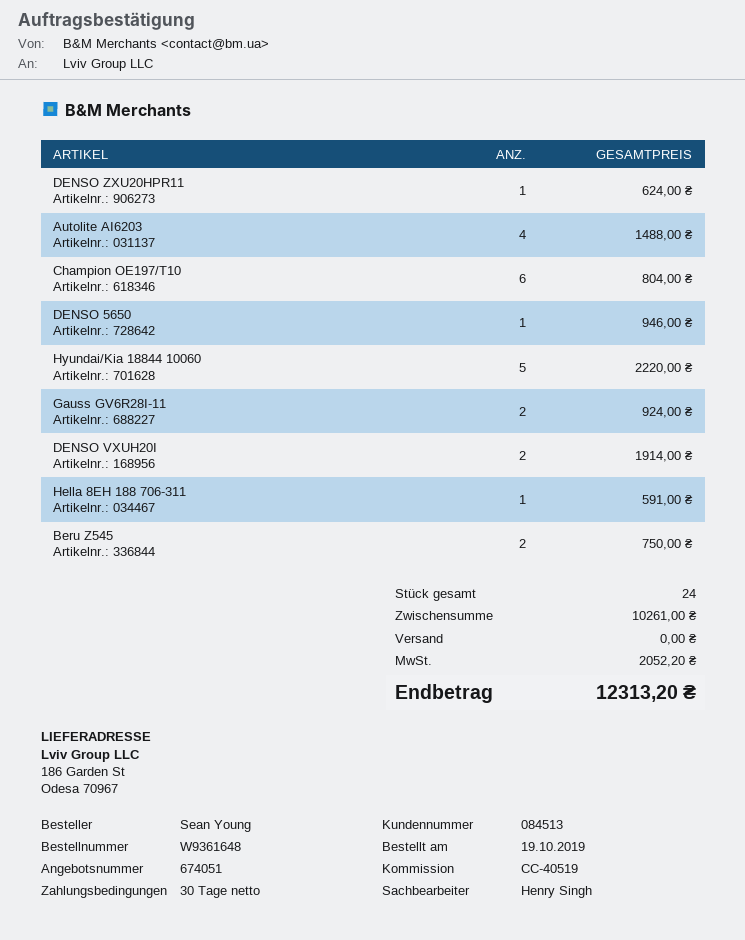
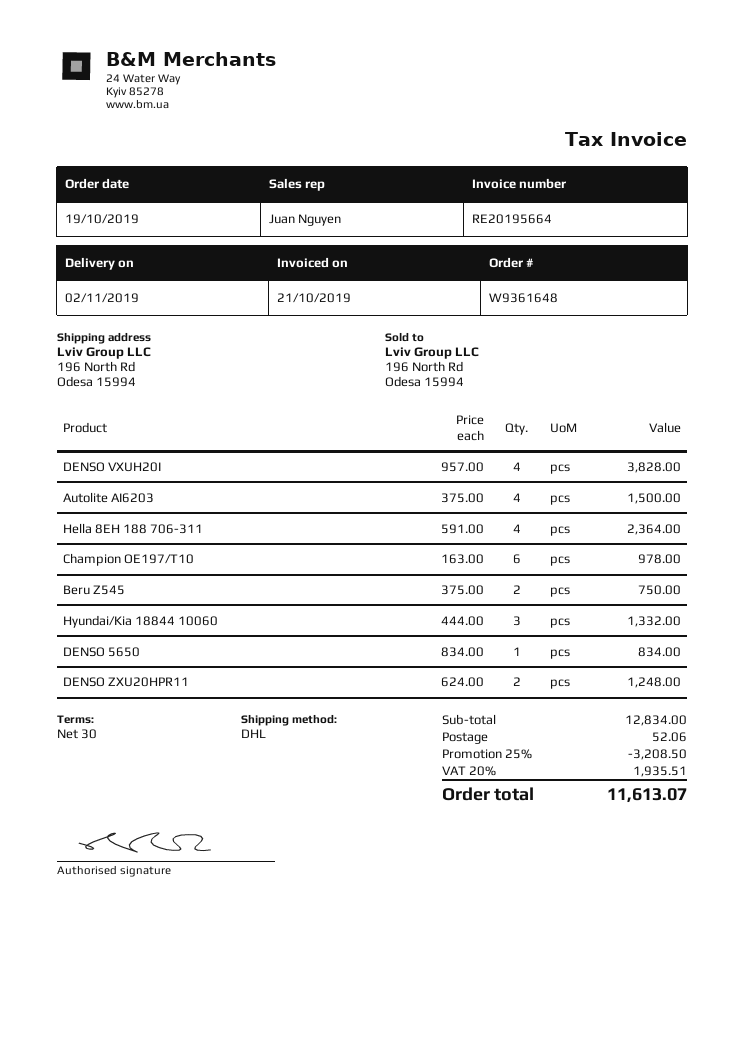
sales rep: Henry Singh -> Juan Nguyen
ship to: 186 Garden St, Odesa 70967 -> 196 North Rd, Odesa 15994
DENSO ZXU20HPR11: 1 for 624.00 -> 2 for 1248.00
Autolite AI6203: 4 for 1488.00 -> 4 for 1500.00
Champion OE197/T10: 6 for 804.00 -> 6 for 978.00
DENSO 5650: 1 for 946.00 -> 1 for 834.00
Hyundai/Kia 18844 10060: 5 for 2220.00 -> 3 for 1332.00
Gauss GV6R28I-11: 2 for 924.00 -> none
DENSO VXUH20I: 2 for 1914.00 -> 4 for 3828.00
Hella 8EH 188 706-311: 1 for 591.00 -> 4 for 2364.00
subtotal: 10261.00 -> 12834.00
discount: none -> 25% = 3208.50
shipping: 0.00 -> 52.06
tax: 2052.20 -> 1935.51
total: 12313.20 -> 11613.07

